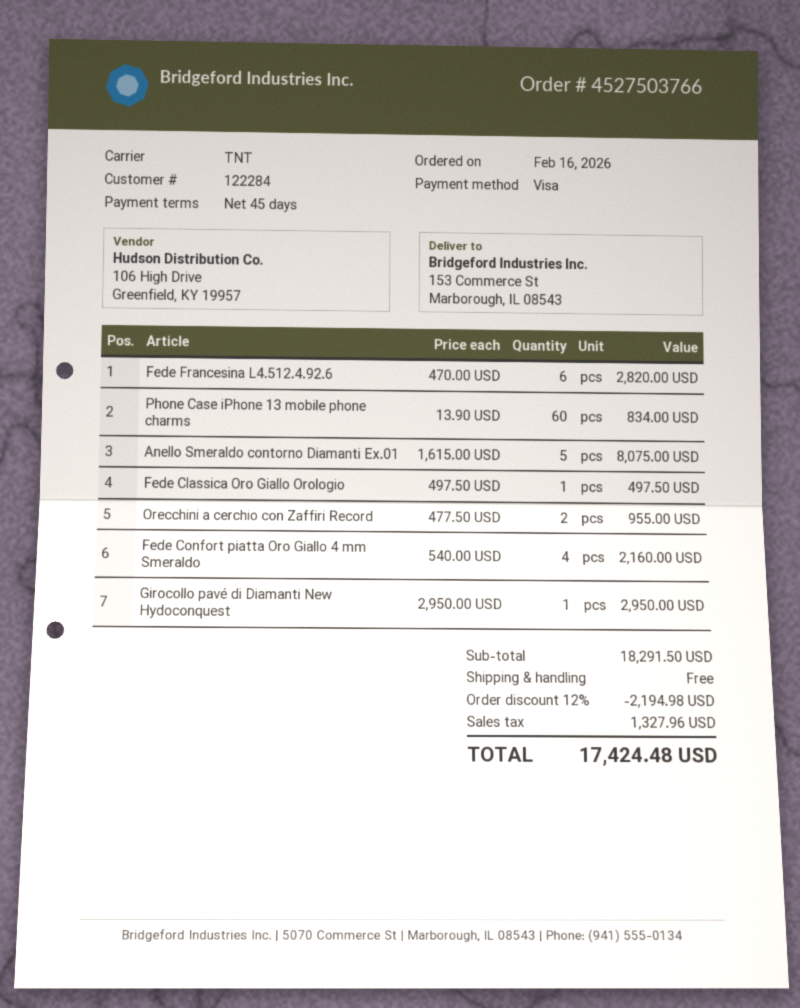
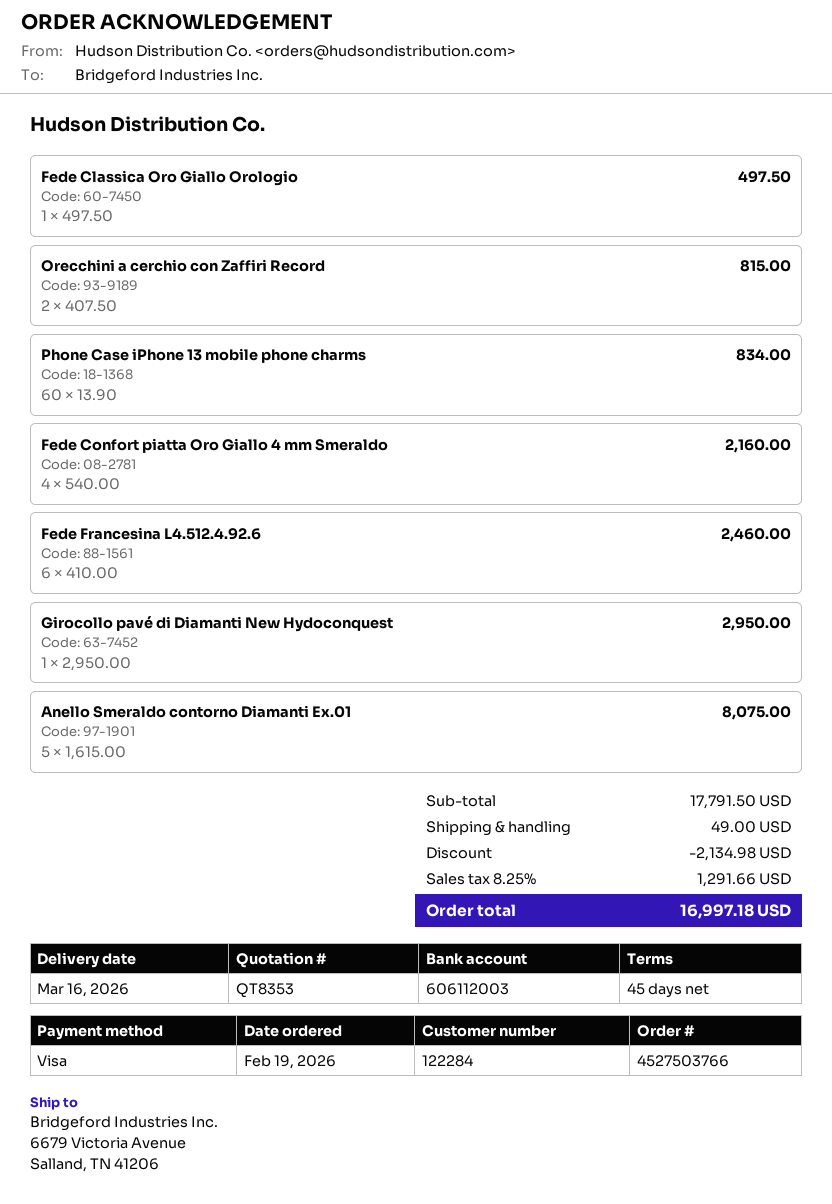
order date: 2026-02-16 -> 2026-02-19
ship to: 153 Commerce St, Marborough, IL 08543 -> 6679 Victoria Avenue, Salland, TN 41206
Fede Francesina L4.512.4.92.6: 6 x 470.00 = 2820.00 -> 6 x 410.00 = 2460.00
Orecchini a cerchio con Zaffiri Record: 2 x 477.50 = 955.00 -> 2 x 407.50 = 815.00
subtotal: 18291.50 -> 17791.50
discount: 2194.98 -> 2134.98
shipping: 0.00 -> 49.00
tax: 1327.96 -> 1291.66
total: 17424.48 -> 16997.18

